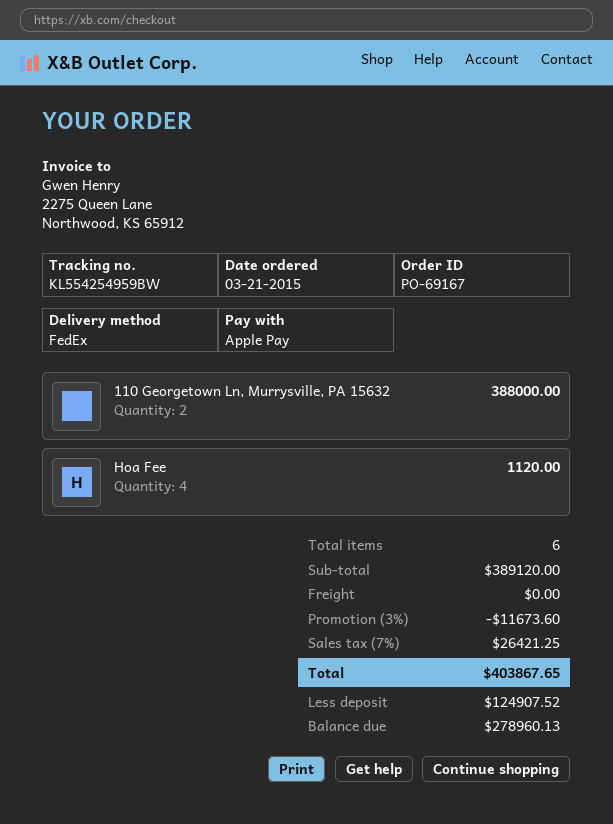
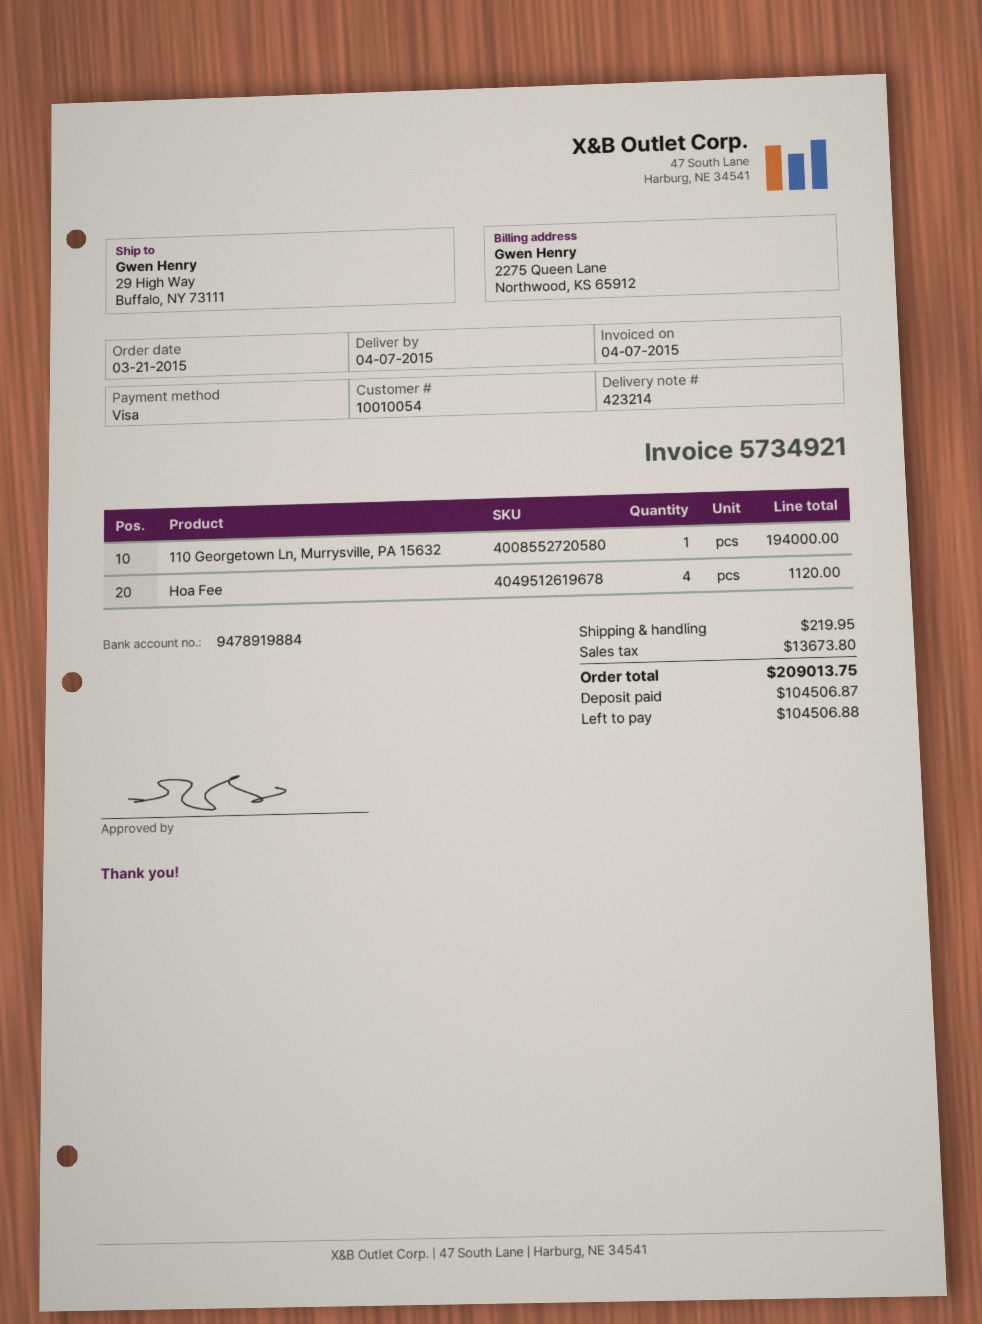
payment method: Apple Pay -> Visa
110 Georgetown Ln, Murrysville, PA 15632: 2 for 388000.00 -> 1 for 194000.00
discount: 3% = 11673.60 -> none
shipping: 0.00 -> 219.95
tax: 26421.25 -> 13673.80
total: 403867.65 -> 209013.75
deposit: 124907.52 -> 104506.87
balance: 278960.13 -> 104506.88

